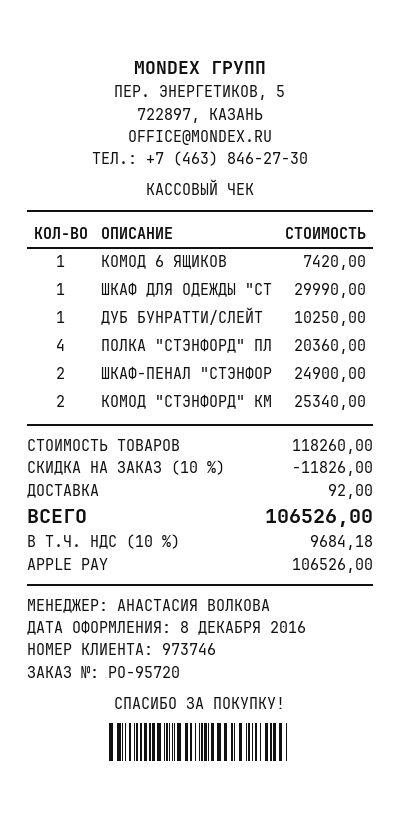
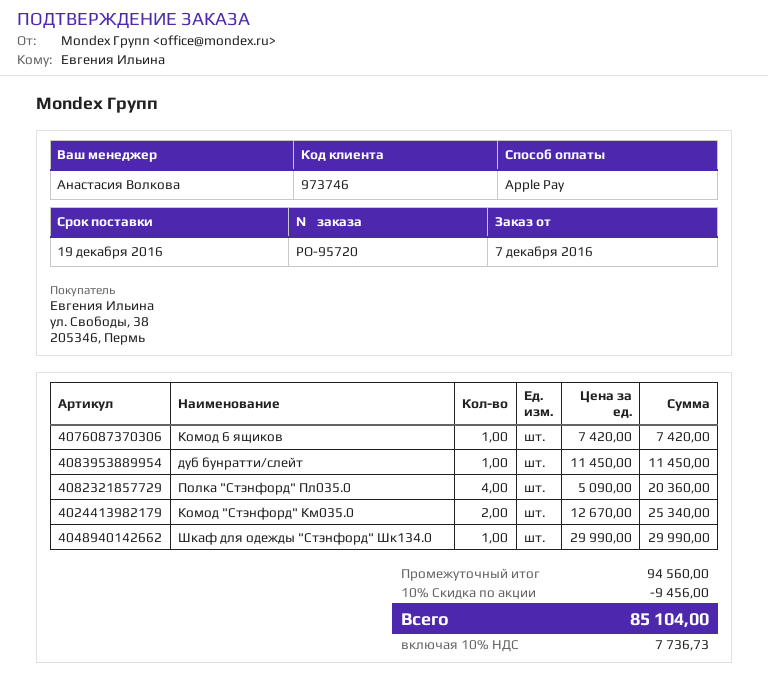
order date: 2016-12-08 -> 2016-12-07
ДУБ БУНРАТТИ/СЛЕЙТ: 1 for 10250.00 -> 1 for 11450.00
ШКАФ-ПЕНАЛ "СТЭНФОР: 2 for 24900.00 -> none
subtotal: 118260.00 -> 94560.00
discount: 10% = 11826.00 -> 10% = 9456.00
shipping: 92.00 -> none
tax: 10% = 9684.18 -> 10% = 7736.73
total: 106526.00 -> 85104.00

